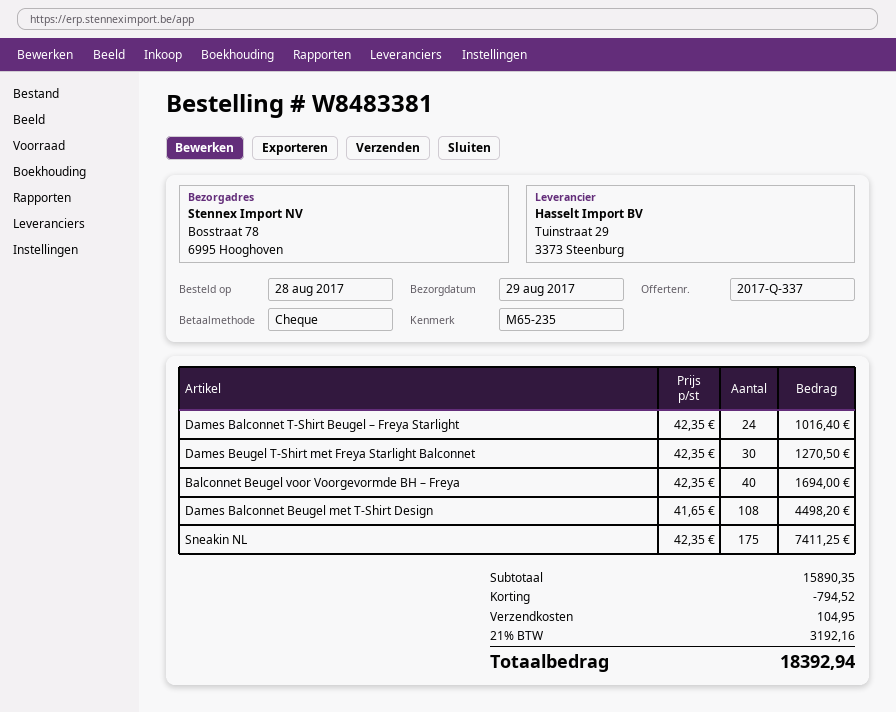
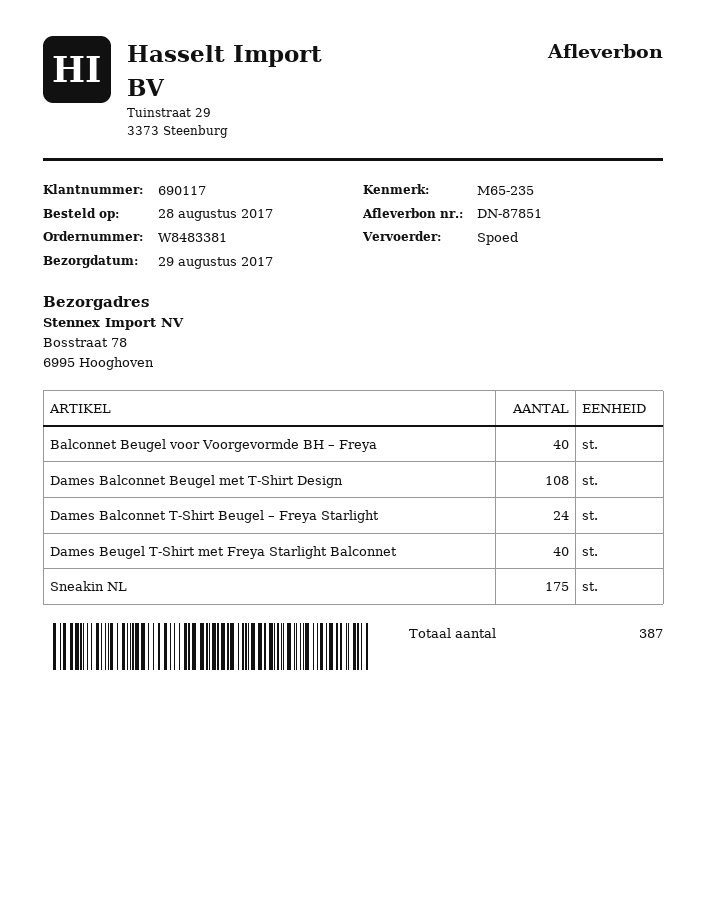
Dames Beugel T-Shirt met Freya Starlight Balconnet: 30 -> 40

